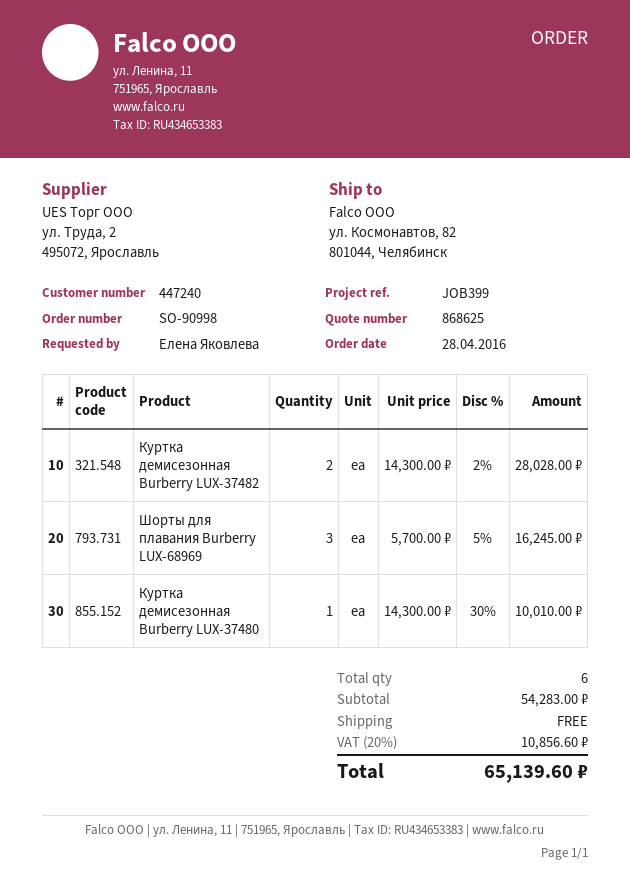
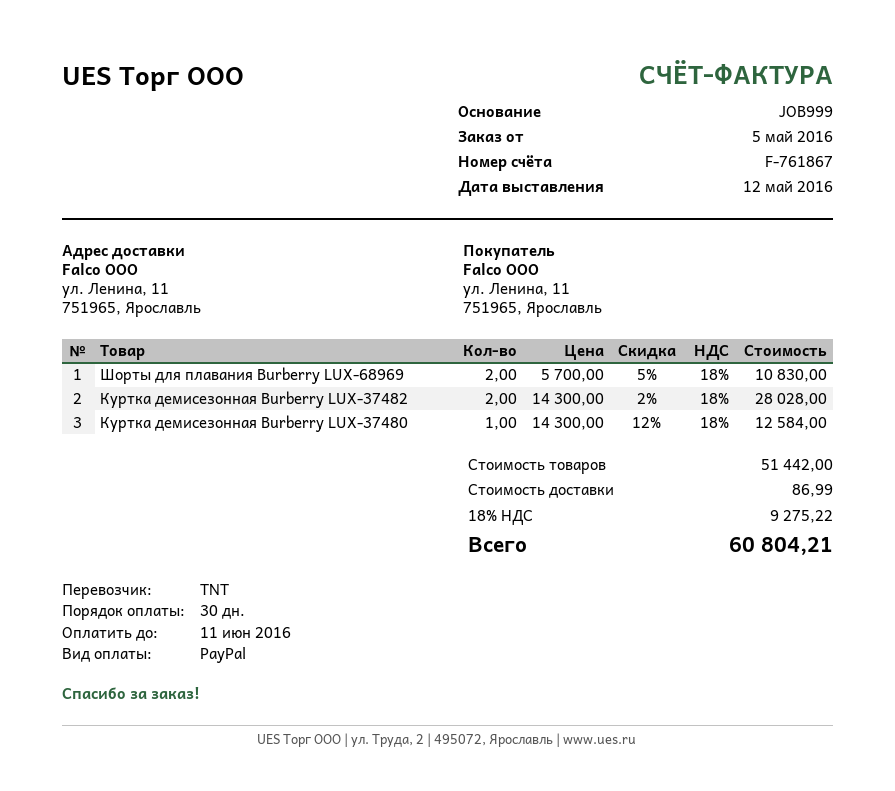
order date: 2016-04-28 -> 2016-05-05
reference: JOB399 -> JOB999
ship to: ул. Космонавтов, 82, 801044, Челябинск -> ул. Ленина, 11, 751965, Ярославль
Шорты для плавания Burberry LUX-68969: 3 x 5700.00 - 5% = 16245.00 -> 2 x 5700.00 - 5% = 10830.00
Куртка демисезонная Burberry LUX-37480: 1 x 14300.00 - 30% = 10010.00 -> 1 x 14300.00 - 12% = 12584.00
subtotal: 54283.00 -> 51442.00
shipping: 0.00 -> 86.99
tax: 20% = 10856.60 -> 18% = 9275.22
total: 65139.60 -> 60804.21

